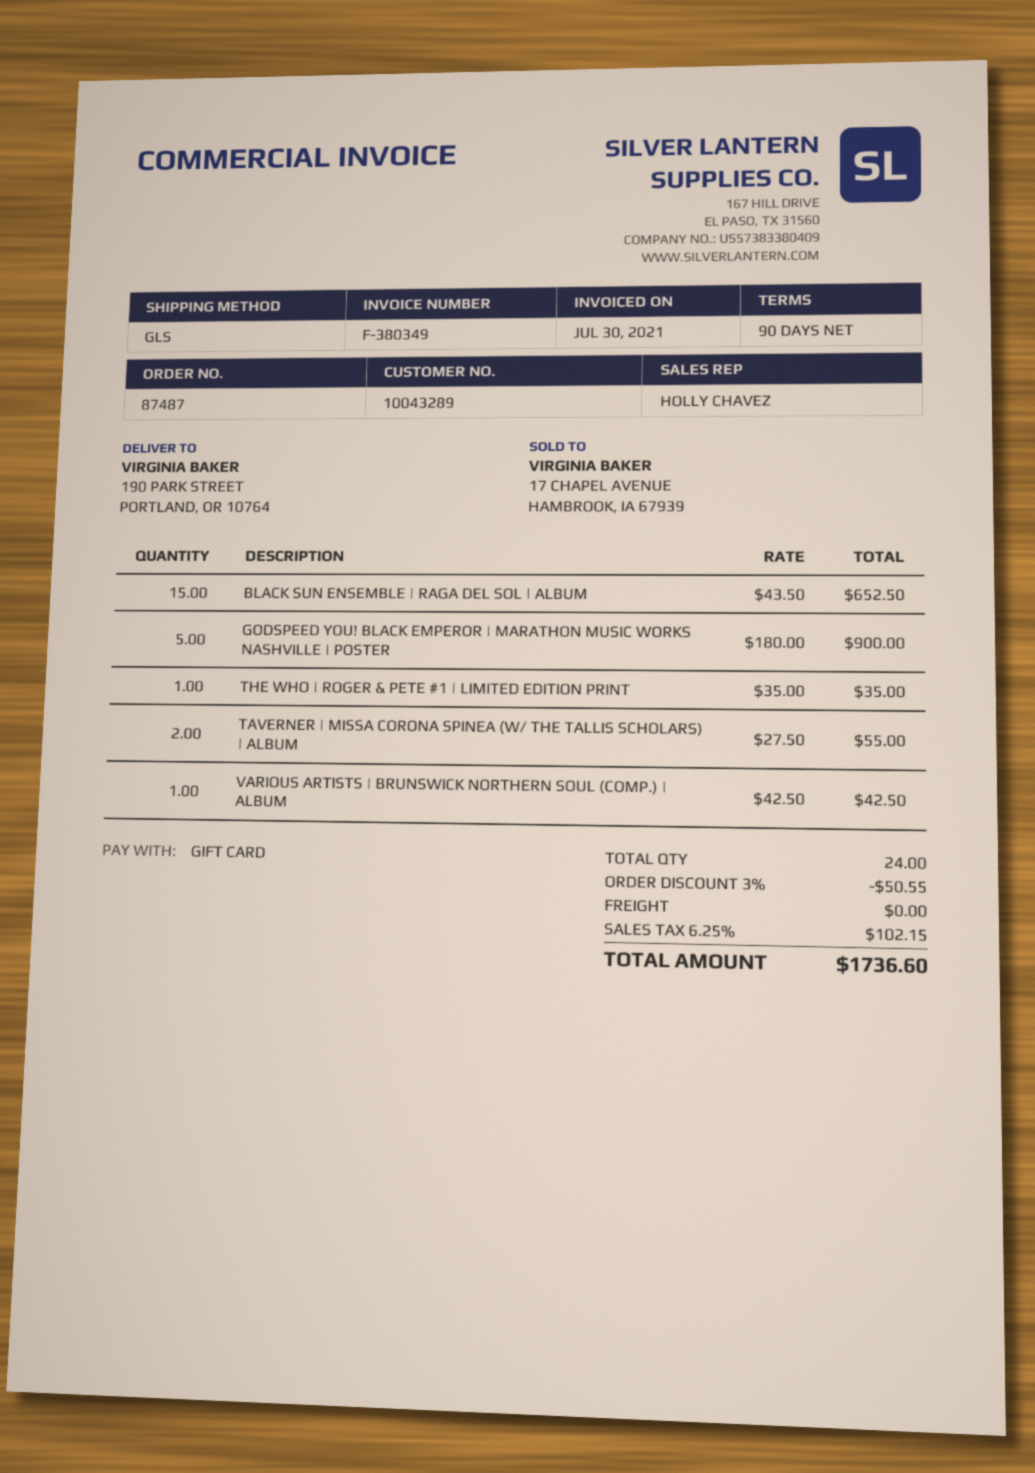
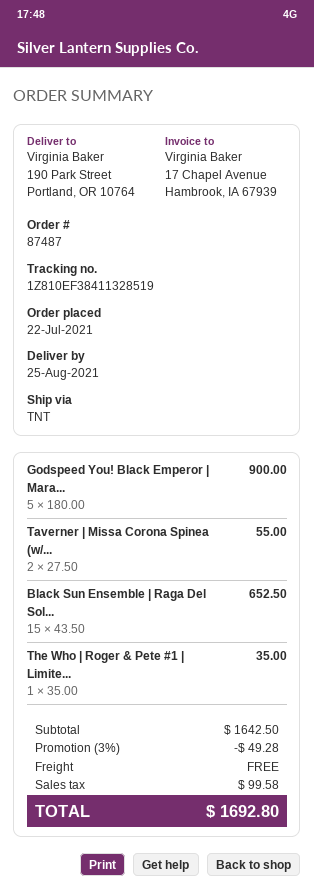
shipping method: GLS -> TNT
VARIOUS ARTISTS | BRUNSWICK NORTHERN SOUL (COMP.) | ALBUM: 1 x 42.50 = 42.50 -> none
discount: 3% = 50.55 -> 3% = 49.28
tax: 102.15 -> 99.58
total: 1736.60 -> 1692.80

